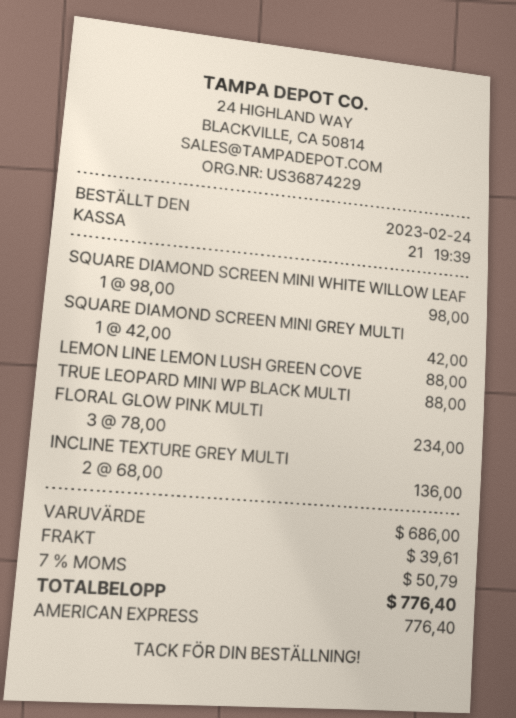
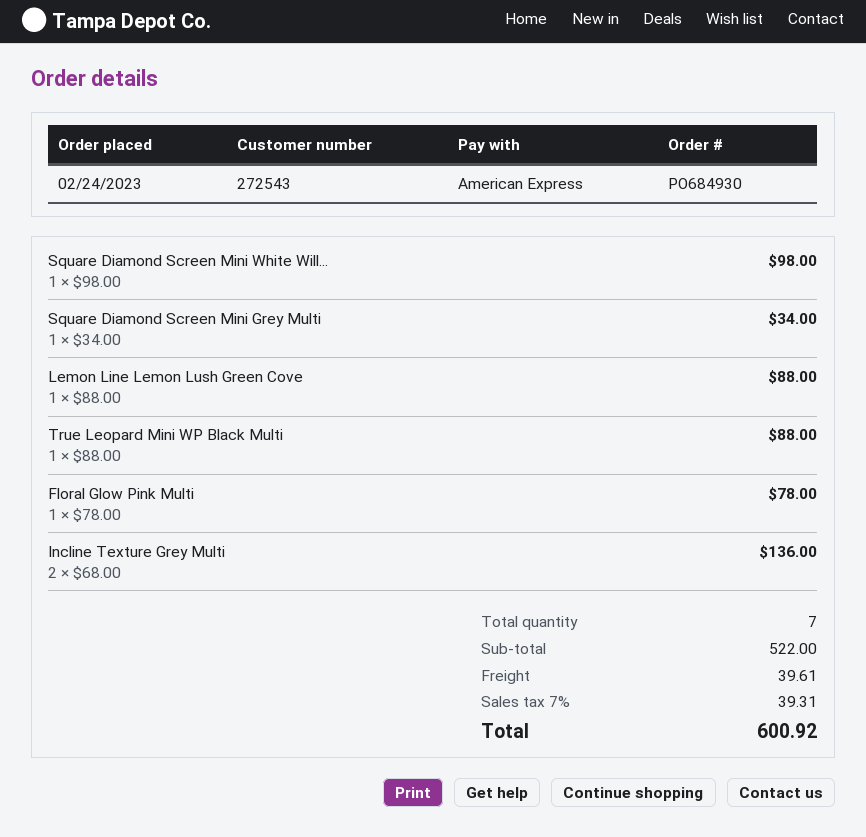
SQUARE DIAMOND SCREEN MINI GREY MULTI: 1 x 42.00 = 42.00 -> 1 x 34.00 = 34.00
FLORAL GLOW PINK MULTI: 3 x 78.00 = 234.00 -> 1 x 78.00 = 78.00
subtotal: 686.00 -> 522.00
tax: 7% = 50.79 -> 7% = 39.31
total: 776.40 -> 600.92

